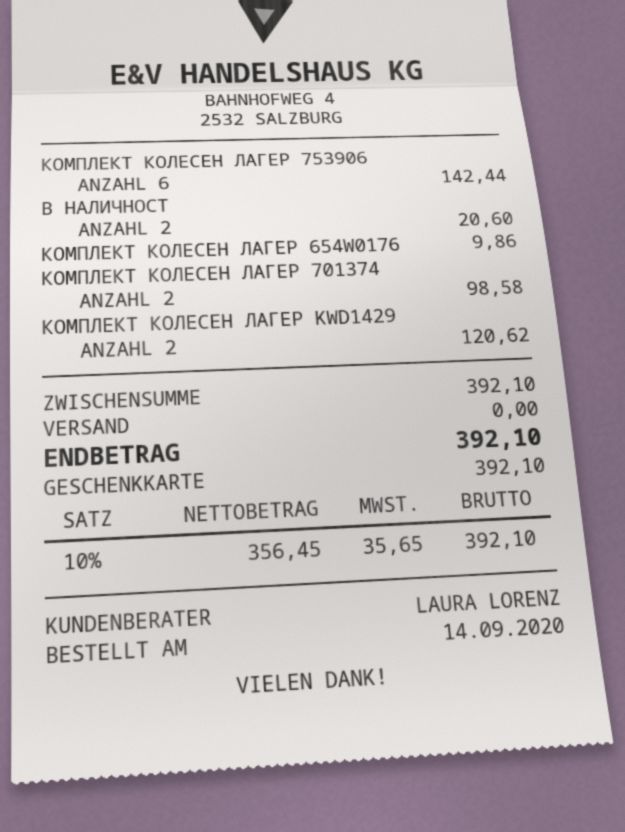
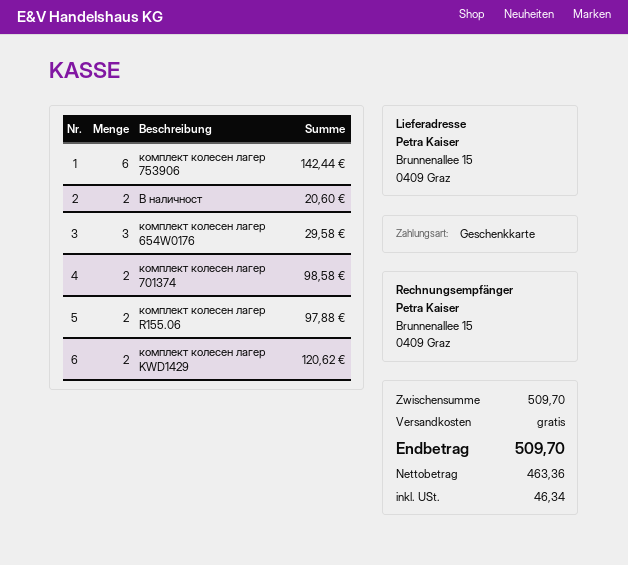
КОМПЛЕКТ КОЛЕСЕН ЛАГЕР 654W0176: 1 for 9.86 -> 3 for 29.58
комплект колесен лагер R155.06: none -> 2 for 97.88
subtotal: 392.10 -> 509.70
net: 356.45 -> 463.36
tax: 35.65 -> 46.34
total: 392.10 -> 509.70

